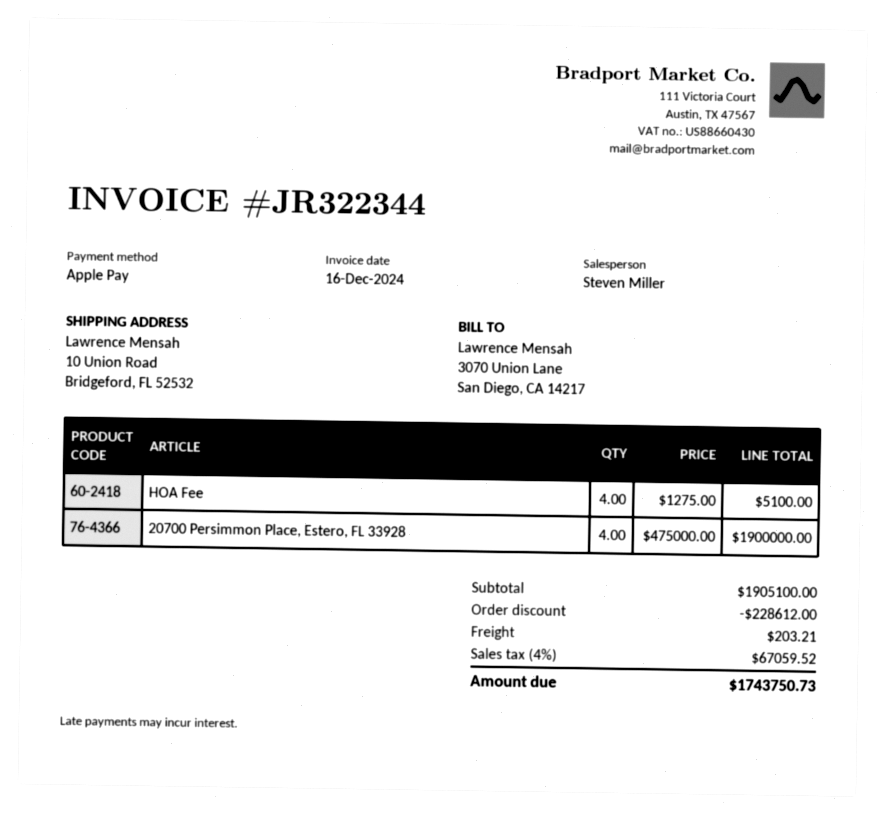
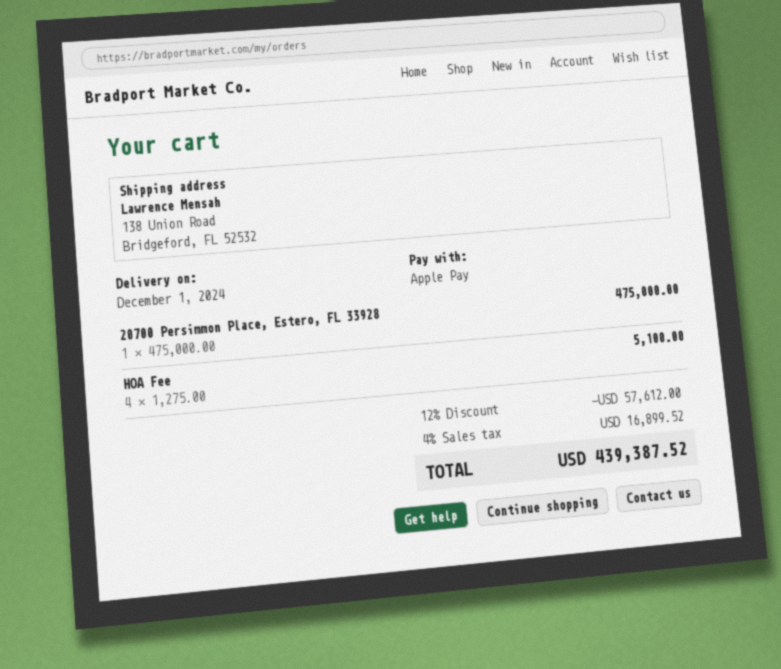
ship to: 10 Union Road, Bridgeford, FL 52532 -> 138 Union Road, Bridgeford, FL 52532
20700 Persimmon Place, Estero, FL 33928: 4 x 475000.00 = 1900000.00 -> 1 x 475000.00 = 475000.00
discount: 228612.00 -> 57612.00
shipping: 203.21 -> none
tax: 4% = 67059.52 -> 4% = 16899.52
total: 1743750.73 -> 439387.52

